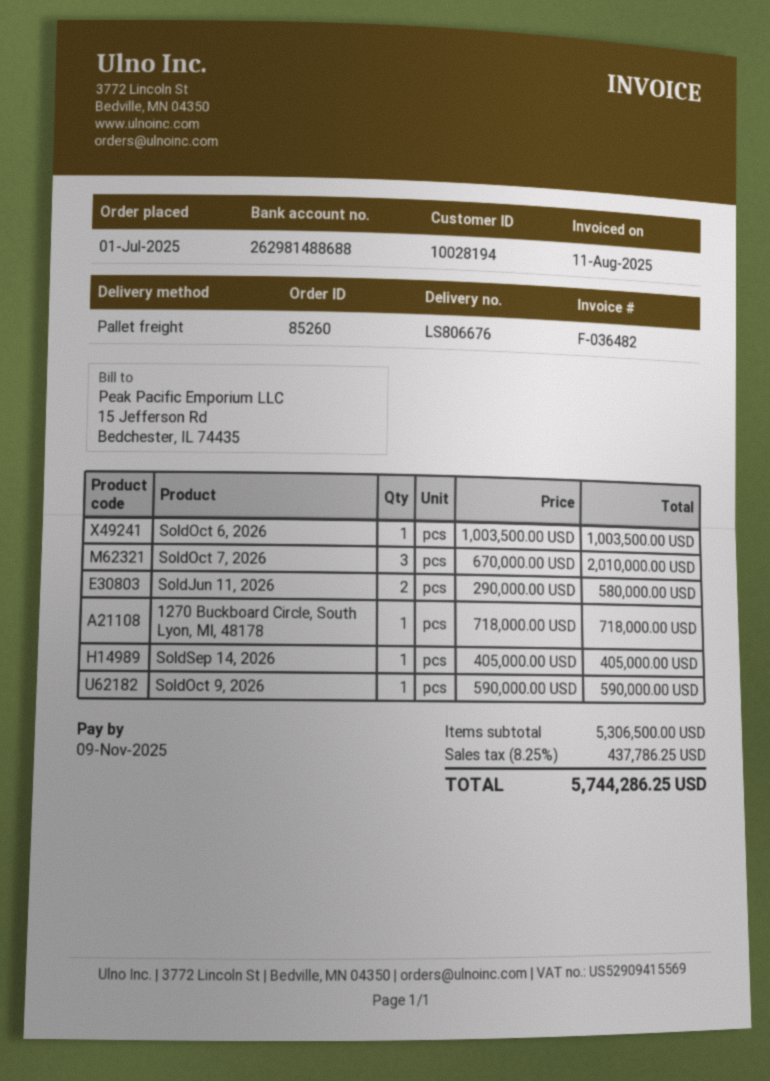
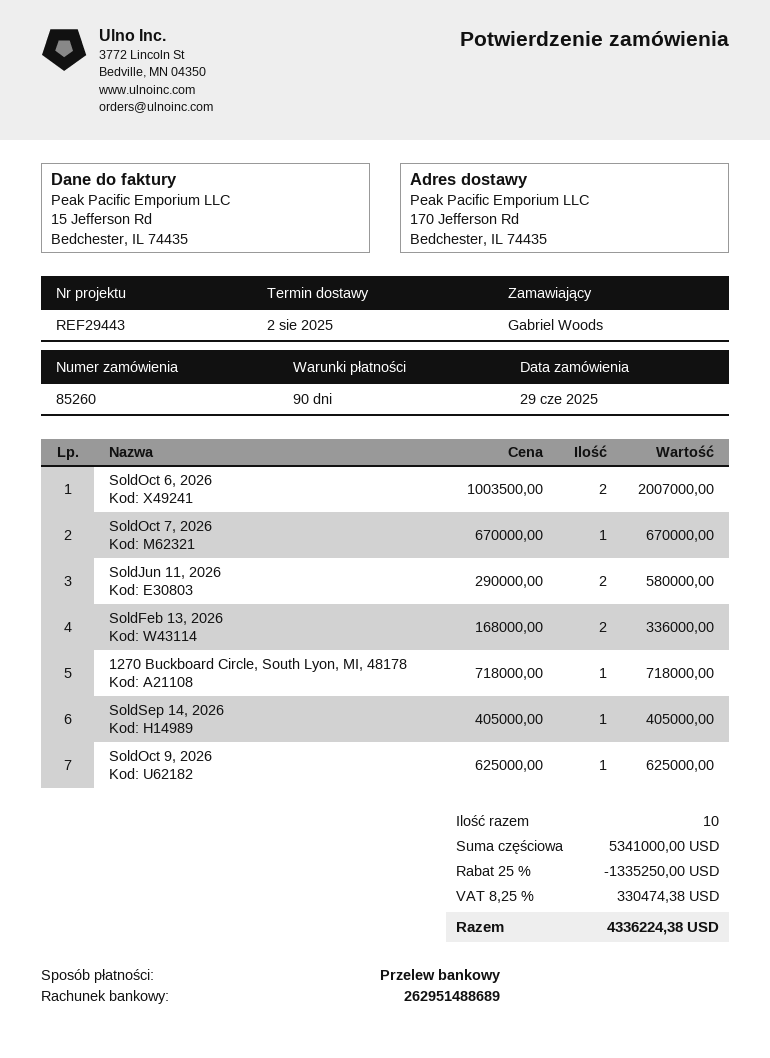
order date: 2025-07-01 -> 2025-06-29
bank account: 262981488688 -> 262951488689
SoldOct 6, 2026: 1 x 1003500.00 = 1003500.00 -> 2 x 1003500.00 = 2007000.00
SoldOct 7, 2026: 3 x 670000.00 = 2010000.00 -> 1 x 670000.00 = 670000.00
SoldOct 9, 2026: 1 x 590000.00 = 590000.00 -> 1 x 625000.00 = 625000.00
SoldFeb 13, 2026: none -> 2 x 168000.00 = 336000.00
subtotal: 5306500.00 -> 5341000.00
discount: none -> 25% = 1335250.00
tax: 8.25% = 437786.25 -> 8.25% = 330474.38
total: 5744286.25 -> 4336224.38

